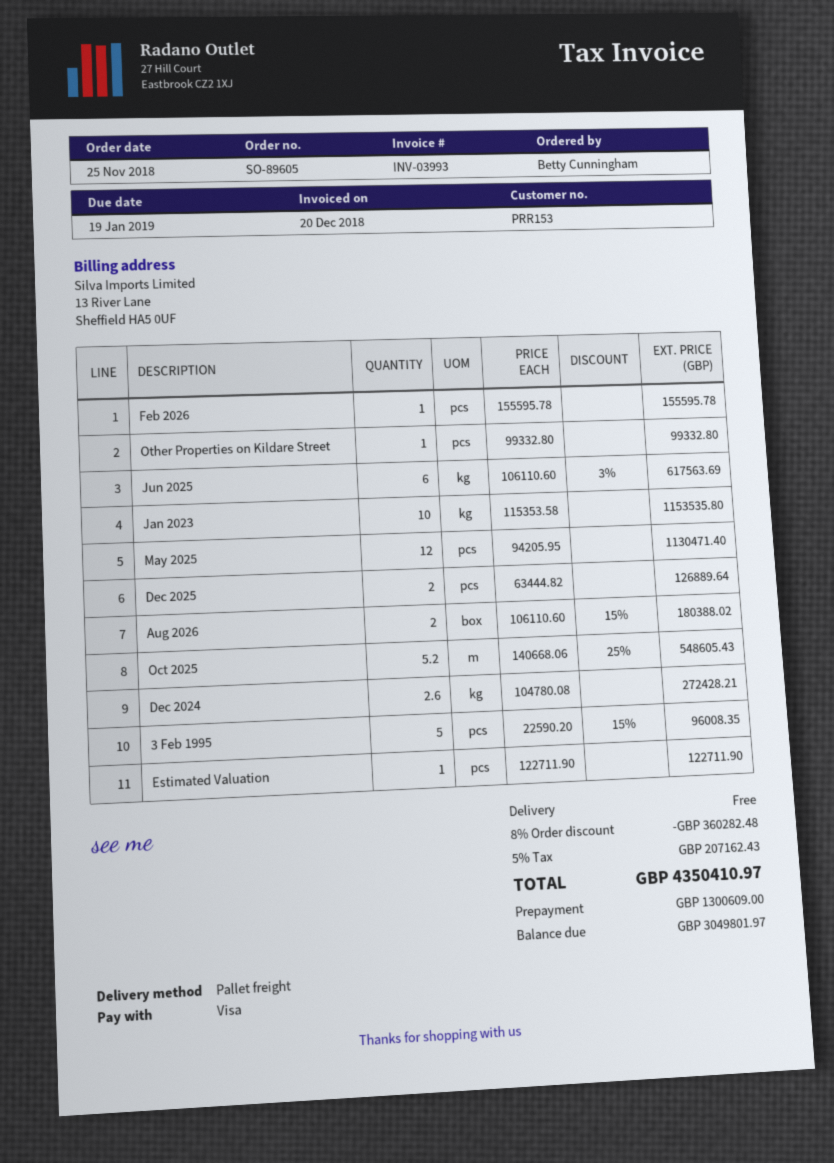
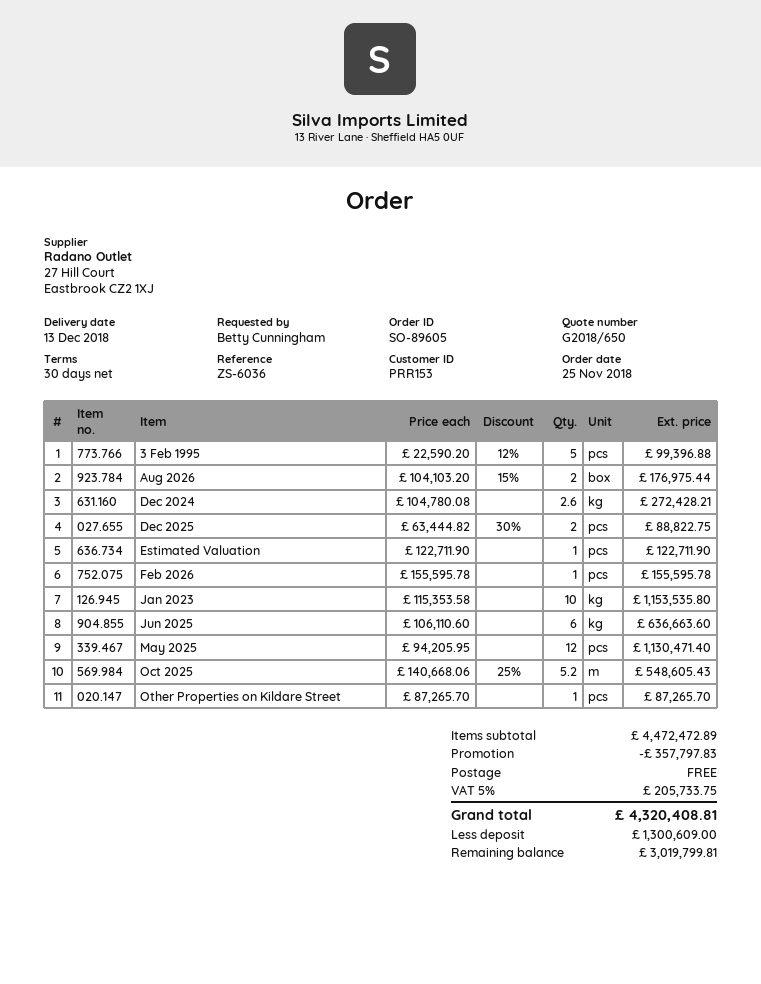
Other Properties on Kildare Street: 1 x 99332.80 = 99332.80 -> 1 x 87265.70 = 87265.70
Jun 2025: 6 x 106110.60 - 3% = 617563.69 -> 6 x 106110.60 = 636663.60
Dec 2025: 2 x 63444.82 = 126889.64 -> 2 x 63444.82 - 30% = 88822.75
Aug 2026: 2 x 106110.60 - 15% = 180388.02 -> 2 x 104103.20 - 15% = 176975.44
3 Feb 1995: 5 x 22590.20 - 15% = 96008.35 -> 5 x 22590.20 - 12% = 99396.88
discount: 360282.48 -> 357797.83
tax: 5% = 207162.43 -> 5% = 205733.75
total: 4350410.97 -> 4320408.81
balance: 3049801.97 -> 3019799.81

